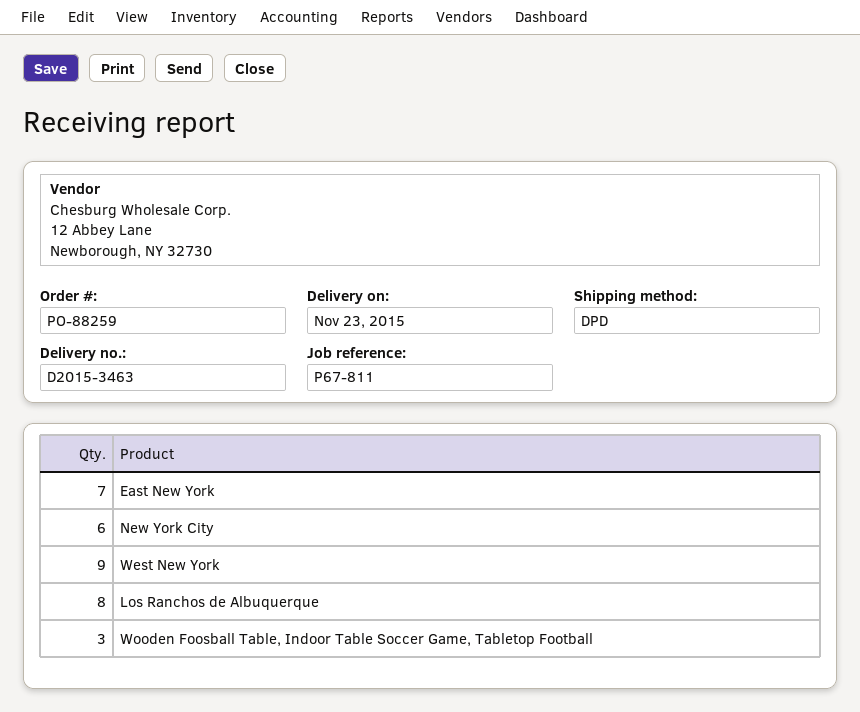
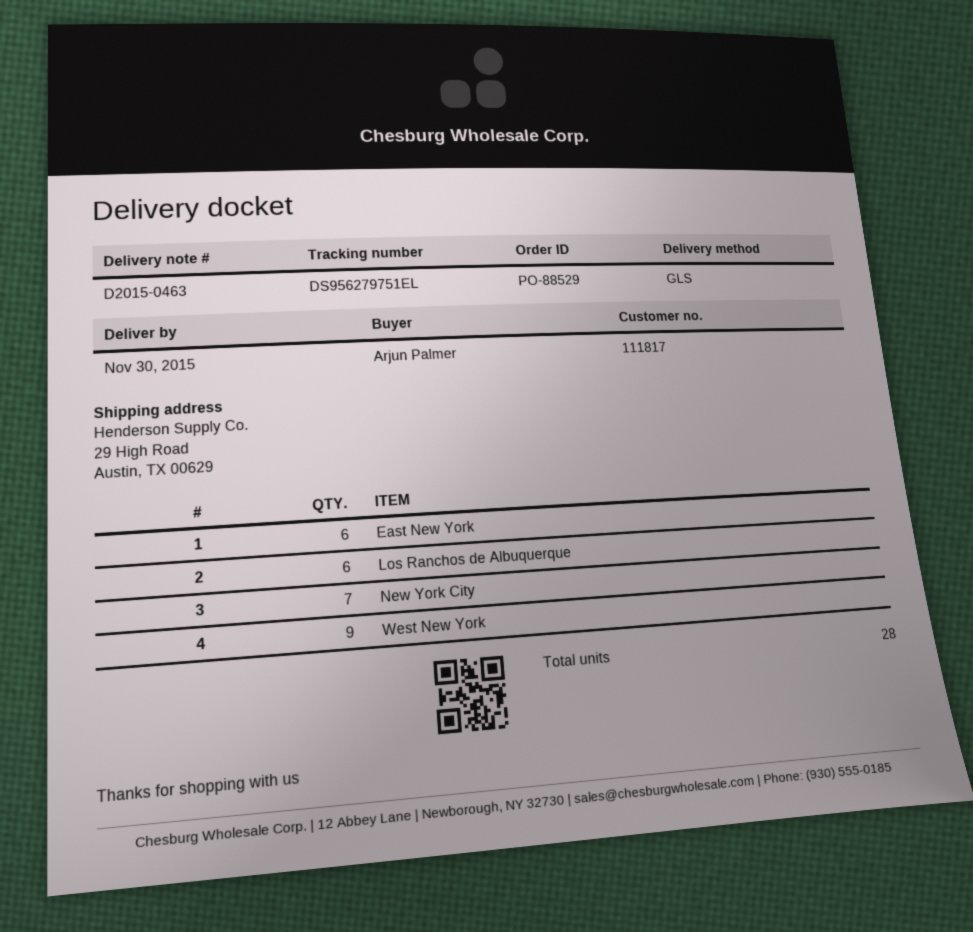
order number: PO-88259 -> PO-88529
delivery note number: D2015-3463 -> D2015-0463
delivery date: 2015-11-23 -> 2015-11-30
shipping method: DPD -> GLS
East New York: 7 -> 6
New York City: 6 -> 7
Los Ranchos de Albuquerque: 8 -> 6
Wooden Foosball Table, Indoor Table Soccer Game, Tabletop Football: 3 -> none

